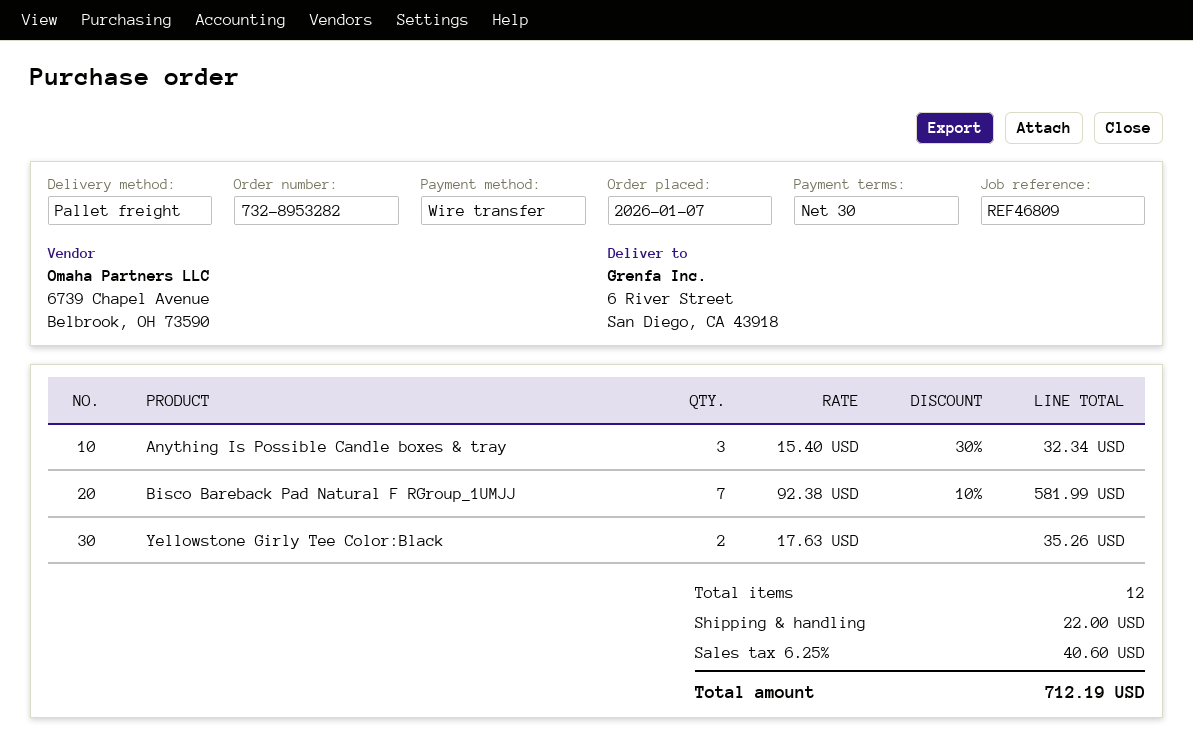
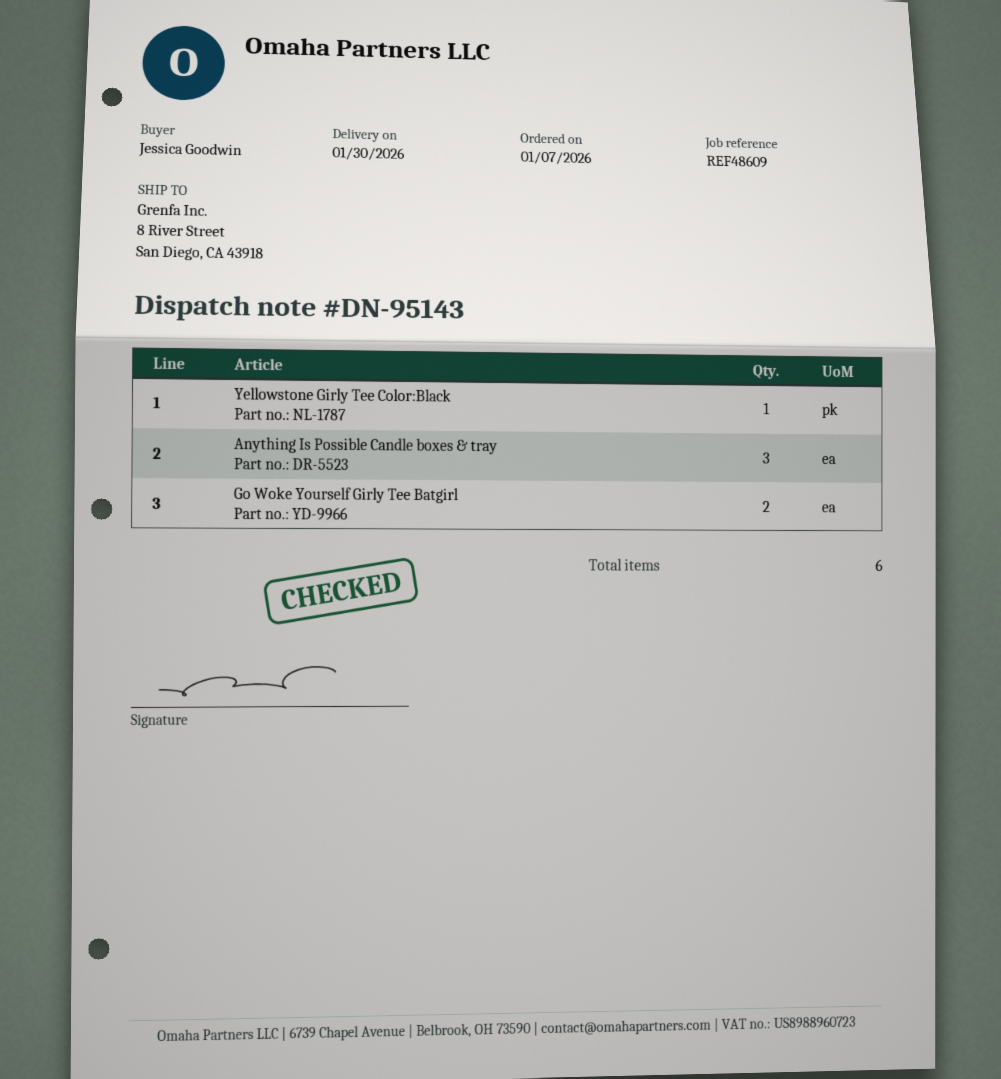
reference: REF46809 -> REF48609
ship to: 6 River Street, San Diego, CA 43918 -> 8 River Street, San Diego, CA 43918
Bisco Bareback Pad Natural F RGroup_1UMJJ: 7 -> none
Yellowstone Girly Tee Color:Black: 2 -> 1
Go Woke Yourself Girly Tee Batgirl: none -> 2
total quantity: 12 -> 6

